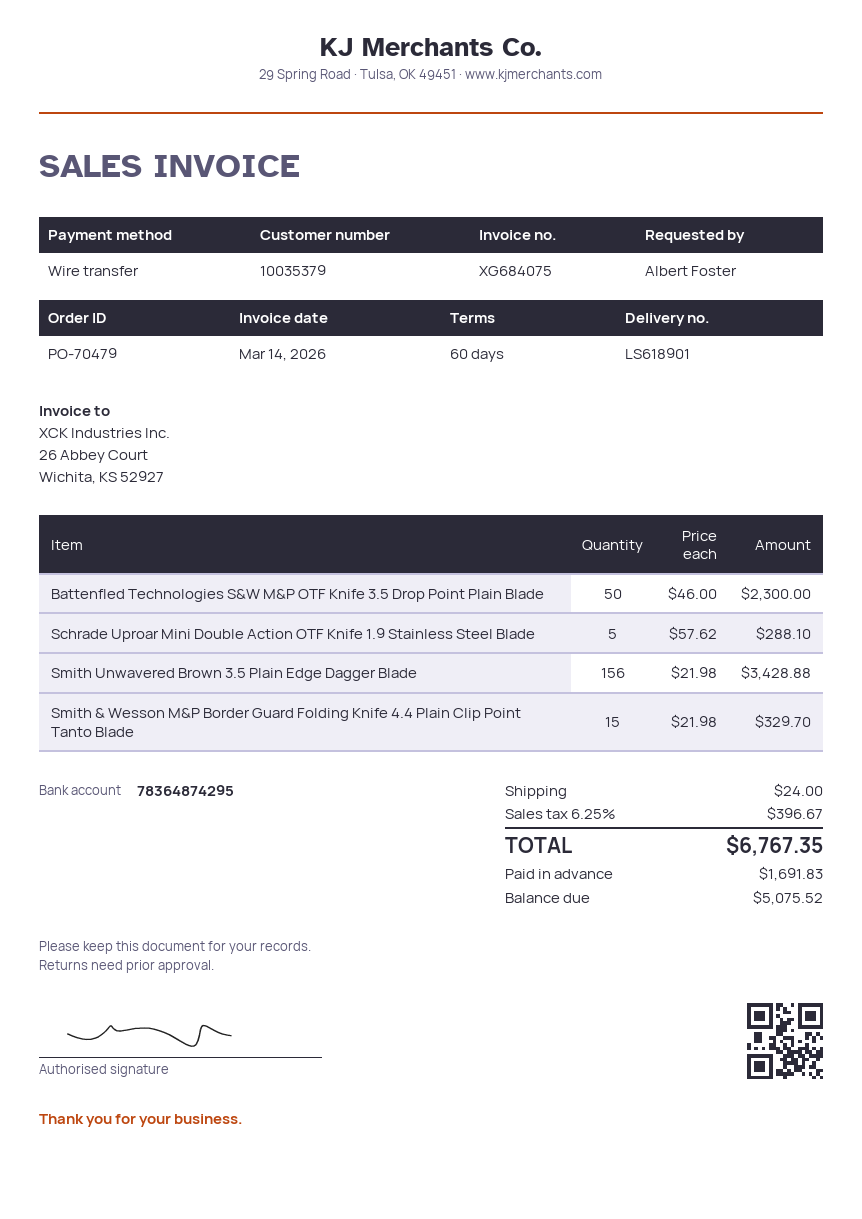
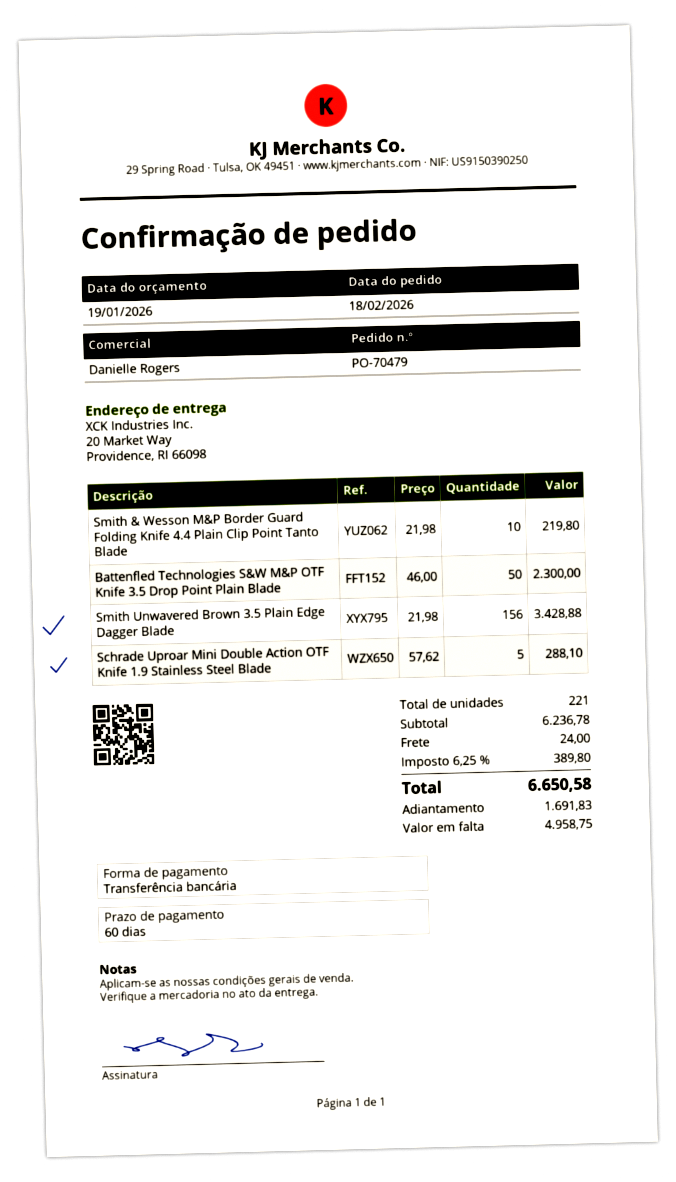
Smith & Wesson M&P Border Guard Folding Knife 4.4 Plain Clip Point Tanto Blade: 15 x 21.98 = 329.70 -> 10 x 21.98 = 219.80
tax: 6.25% = 396.67 -> 6.25% = 389.80
total: 6767.35 -> 6650.58
balance: 5075.52 -> 4958.75

